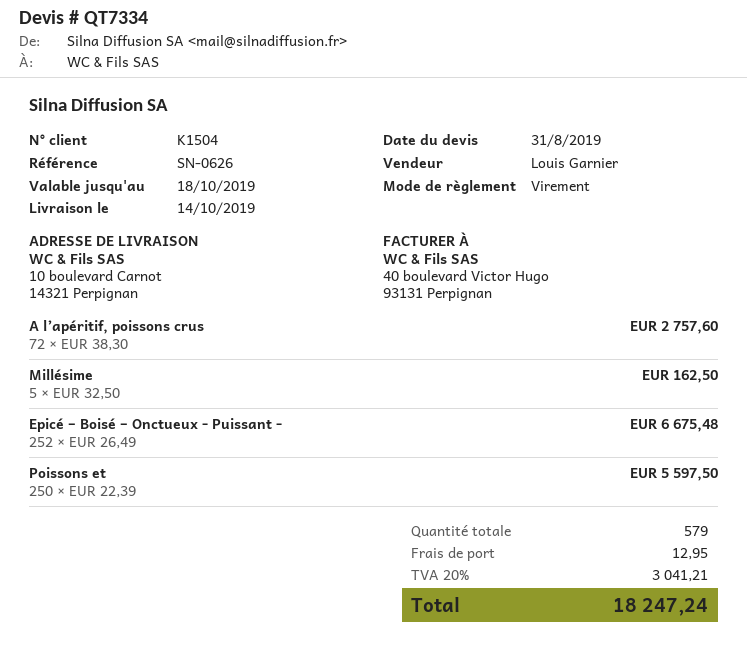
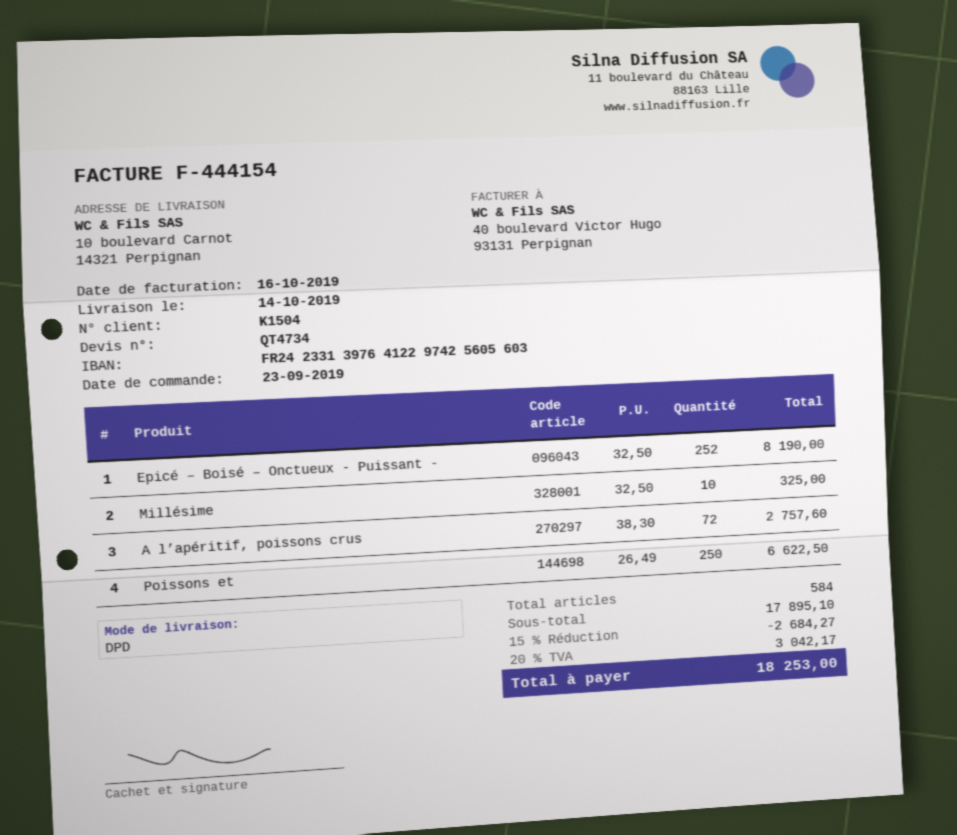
quote number: QT7334 -> QT4734
Millésime: 5 x 32.50 = 162.50 -> 10 x 32.50 = 325.00
Epicé – Boisé – Onctueux - Puissant -: 252 x 26.49 = 6675.48 -> 252 x 32.50 = 8190.00
Poissons et: 250 x 22.39 = 5597.50 -> 250 x 26.49 = 6622.50
total quantity: 579 -> 584
discount: none -> 15% = 2684.27
shipping: 12.95 -> none
tax: 20% = 3041.21 -> 20% = 3042.17
total: 18247.24 -> 18253.00

